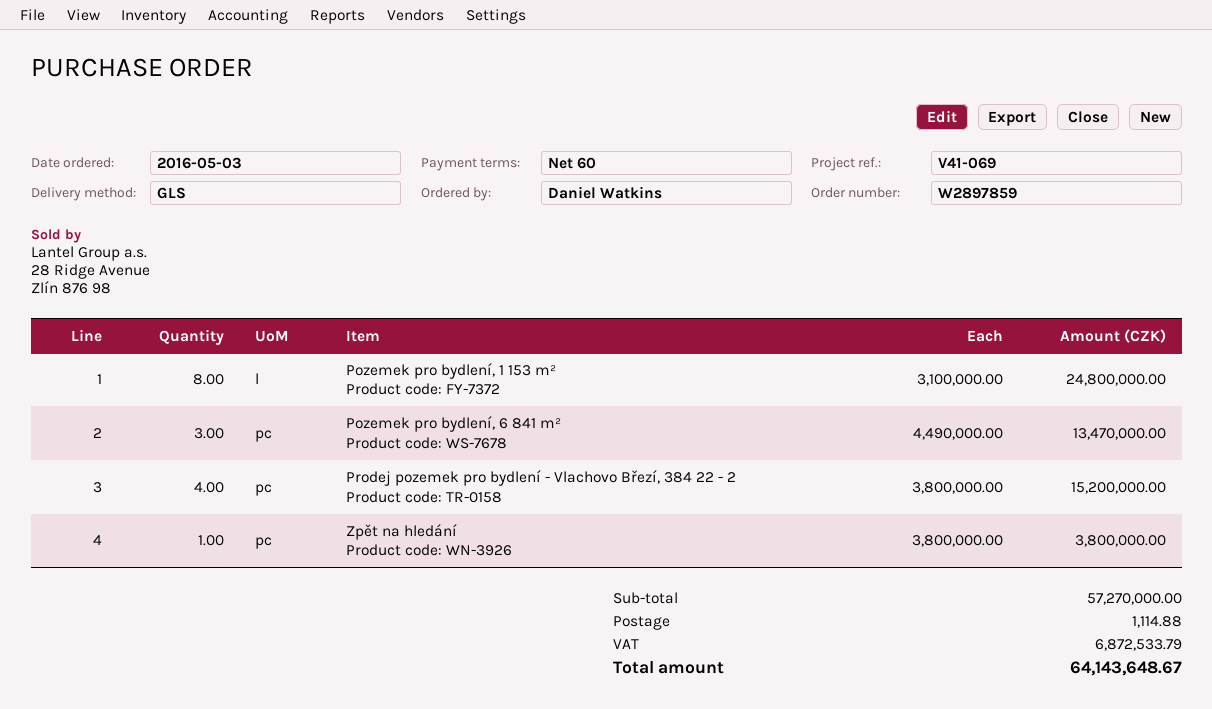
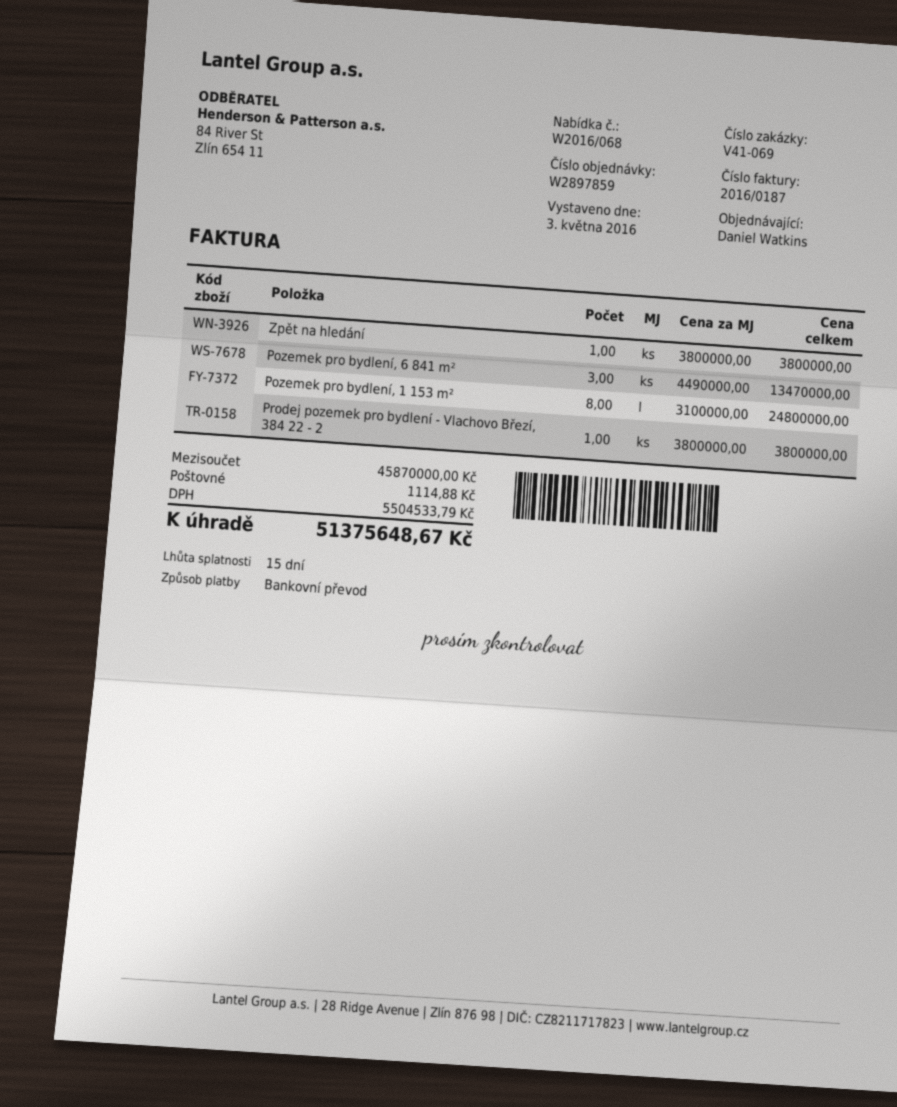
payment terms: 60 days -> 15 days
Prodej pozemek pro bydlení - Vlachovo Březí, 384 22 - 2: 4 x 3800000.00 = 15200000.00 -> 1 x 3800000.00 = 3800000.00
subtotal: 57270000.00 -> 45870000.00
tax: 6872533.79 -> 5504533.79
total: 64143648.67 -> 51375648.67

